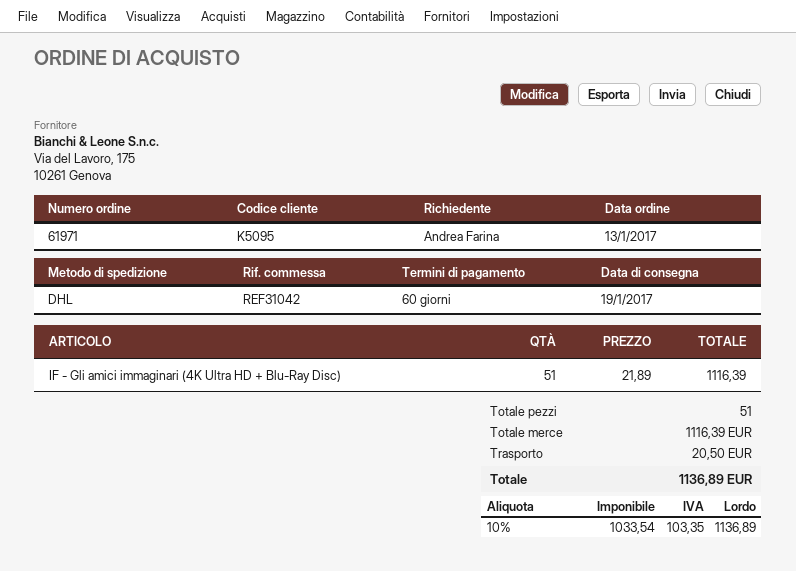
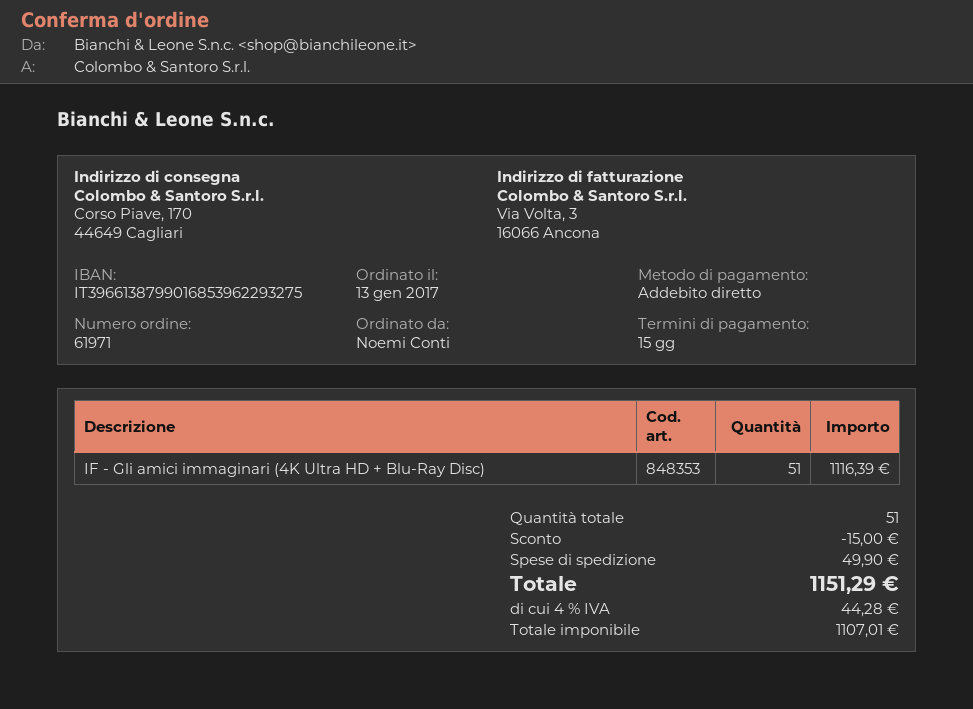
payment terms: 60 days -> 15 days
ordered by: Andrea Farina -> Noemi Conti
discount: none -> 15.00
shipping: 20.50 -> 49.90
net: 1033.54 -> 1107.01
tax: 10% = 103.35 -> 4% = 44.28
total: 1136.89 -> 1151.29

